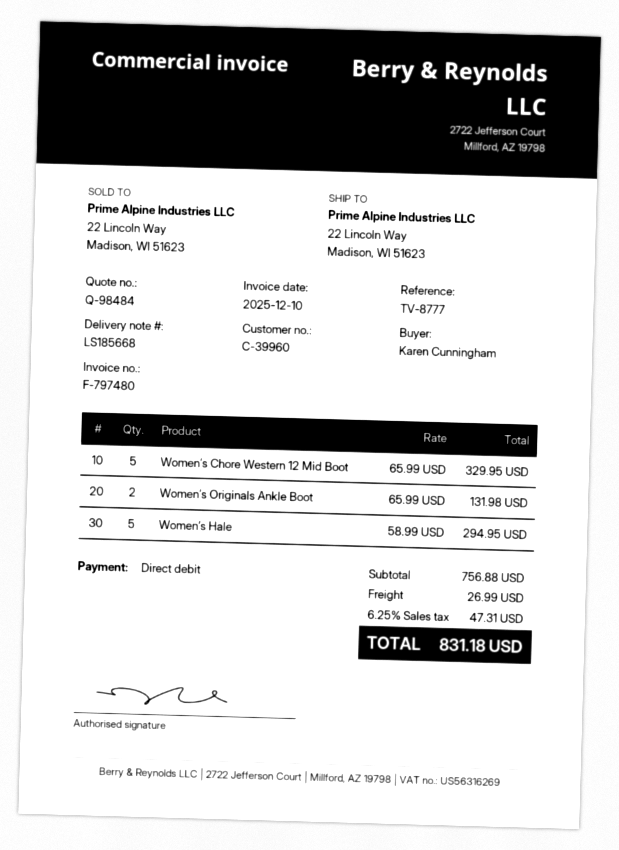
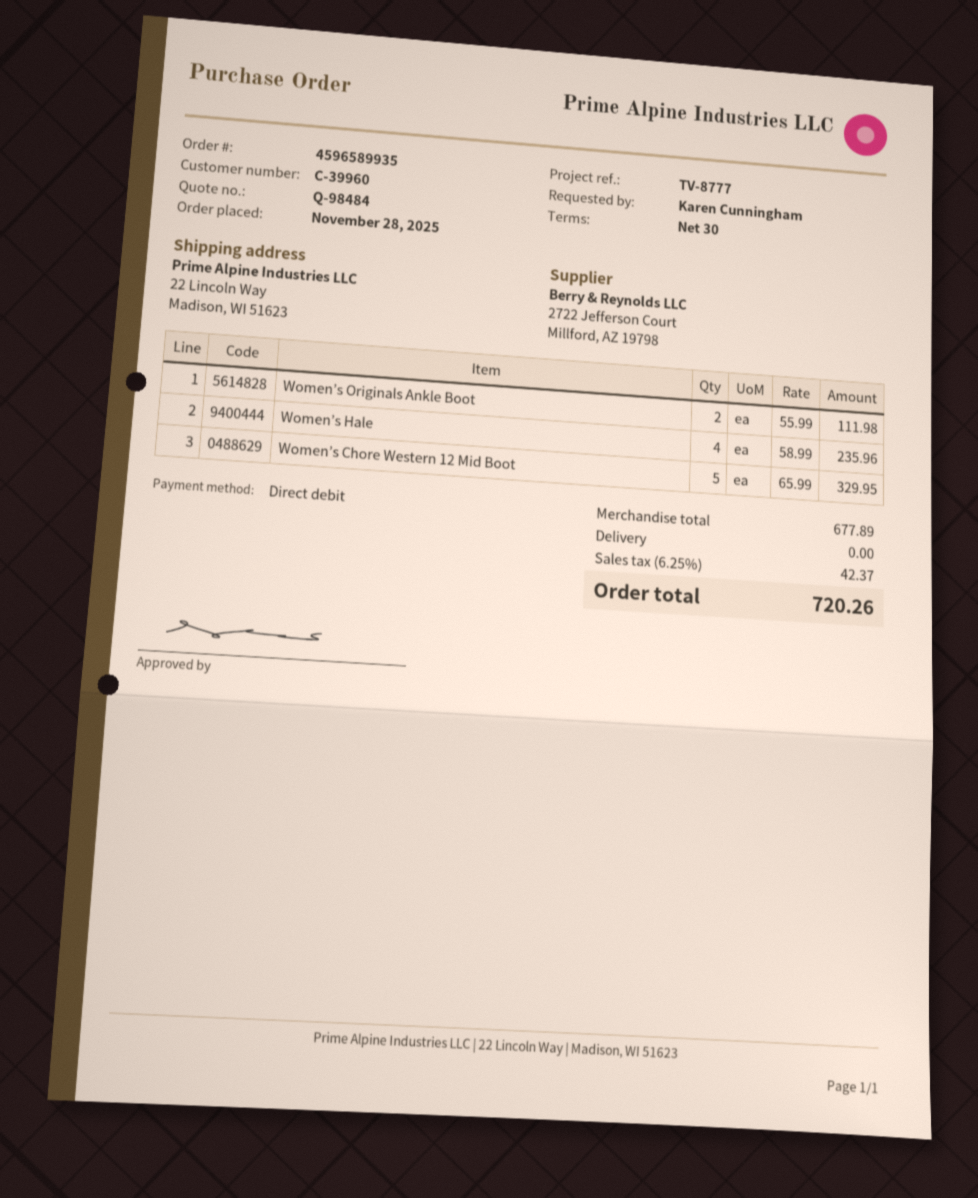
Women’s Originals Ankle Boot: 2 x 65.99 = 131.98 -> 2 x 55.99 = 111.98
Women’s Hale: 5 x 58.99 = 294.95 -> 4 x 58.99 = 235.96
subtotal: 756.88 -> 677.89
shipping: 26.99 -> 0.00
tax: 6.25% = 47.31 -> 6.25% = 42.37
total: 831.18 -> 720.26

